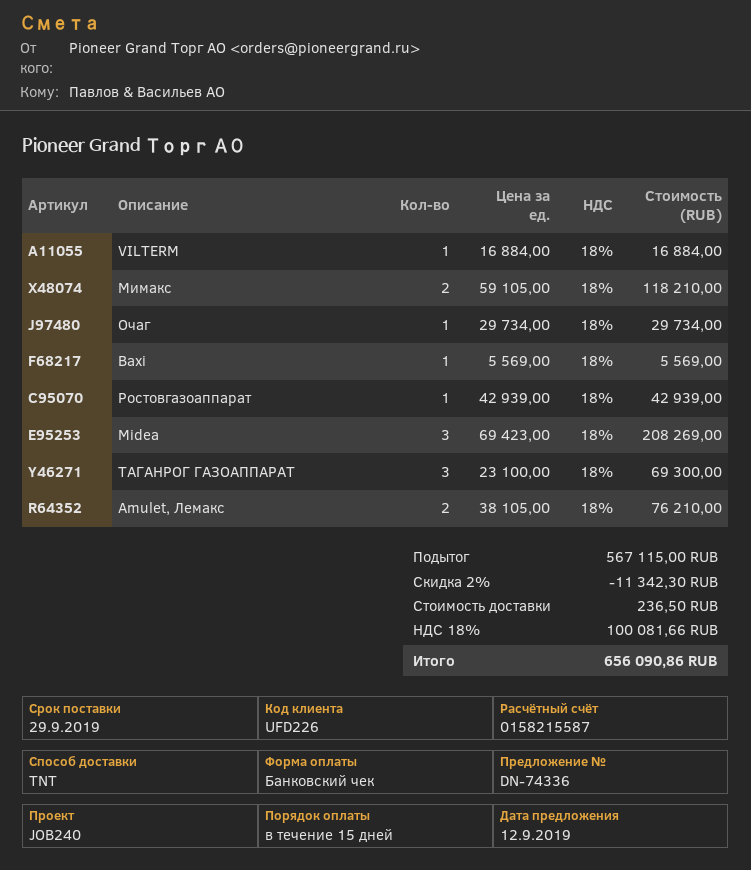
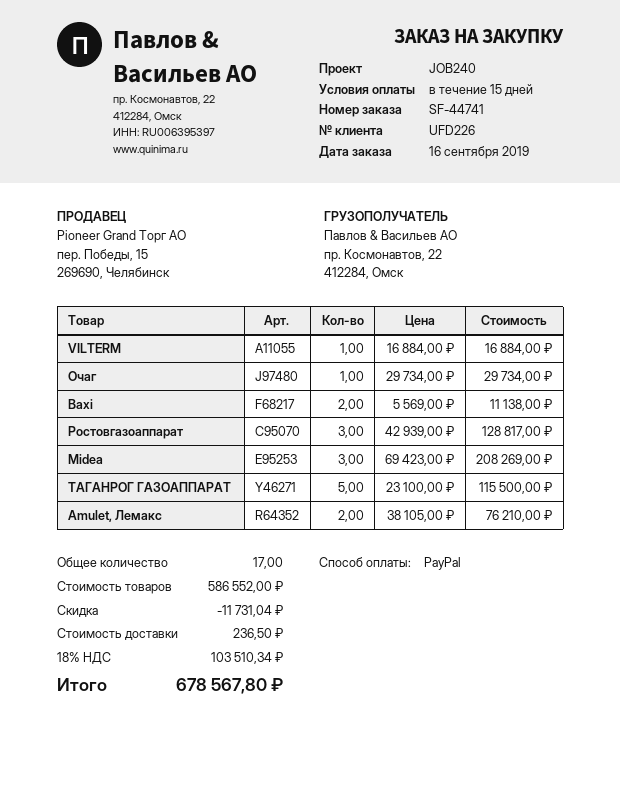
payment method: cheque -> PayPal
Мимакс: 2 x 59105.00 = 118210.00 -> none
Baxi: 1 x 5569.00 = 5569.00 -> 2 x 5569.00 = 11138.00
Ростовгазоаппарат: 1 x 42939.00 = 42939.00 -> 3 x 42939.00 = 128817.00
ТАГАНРОГ ГАЗОАППАРАТ: 3 x 23100.00 = 69300.00 -> 5 x 23100.00 = 115500.00
subtotal: 567115.00 -> 586552.00
discount: 11342.30 -> 11731.04
tax: 18% = 100081.66 -> 18% = 103510.34
total: 656090.86 -> 678567.80

